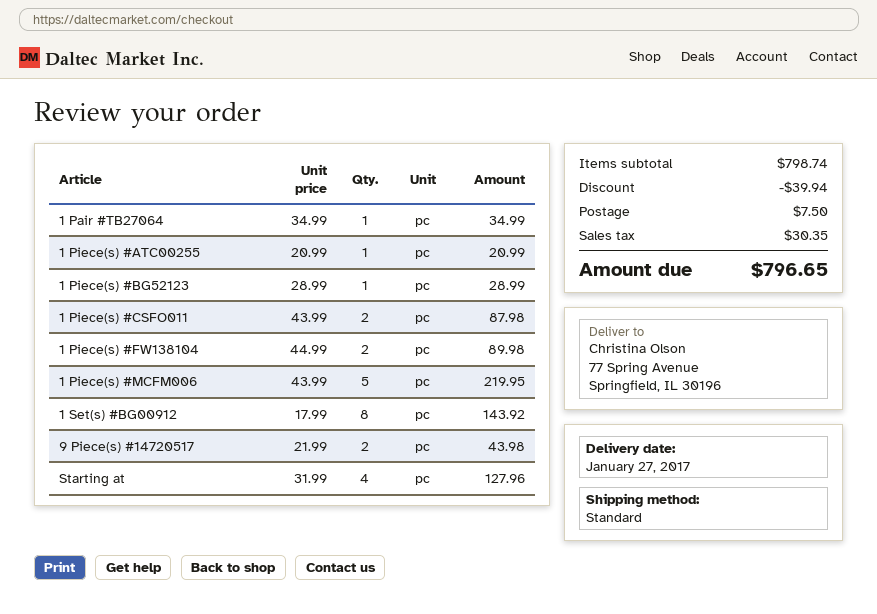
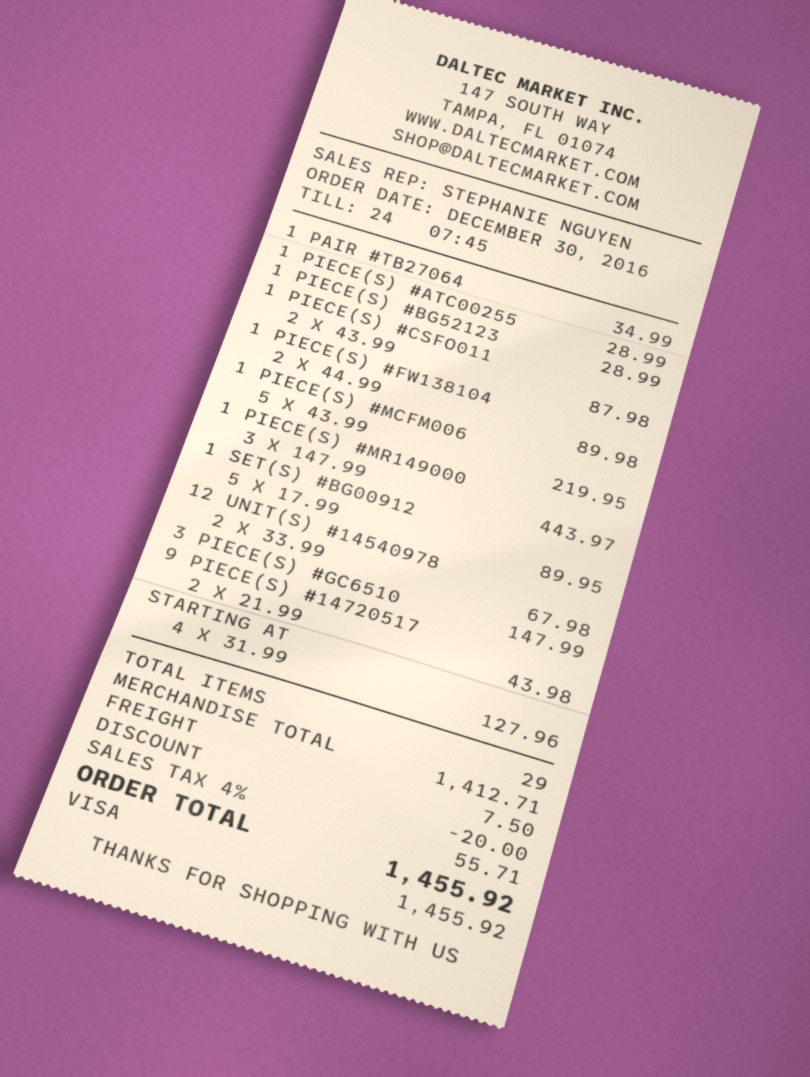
1 Piece(s) #ATC00255: 1 x 20.99 = 20.99 -> 1 x 28.99 = 28.99
1 Set(s) #BG00912: 8 x 17.99 = 143.92 -> 5 x 17.99 = 89.95
1 PIECE(S) #MR149000: none -> 3 x 147.99 = 443.97
12 UNIT(S) #14540978: none -> 2 x 33.99 = 67.98
3 PIECE(S) #GC6510: none -> 1 x 147.99 = 147.99
subtotal: 798.74 -> 1412.71
discount: 39.94 -> 20.00
tax: 30.35 -> 55.71
total: 796.65 -> 1455.92

